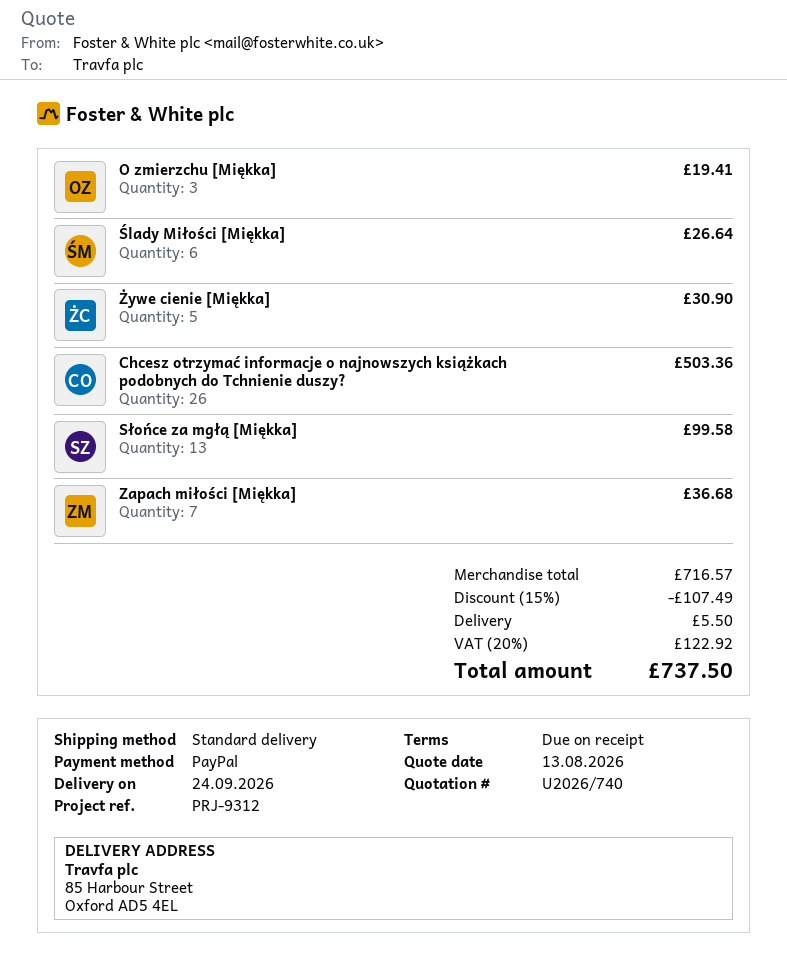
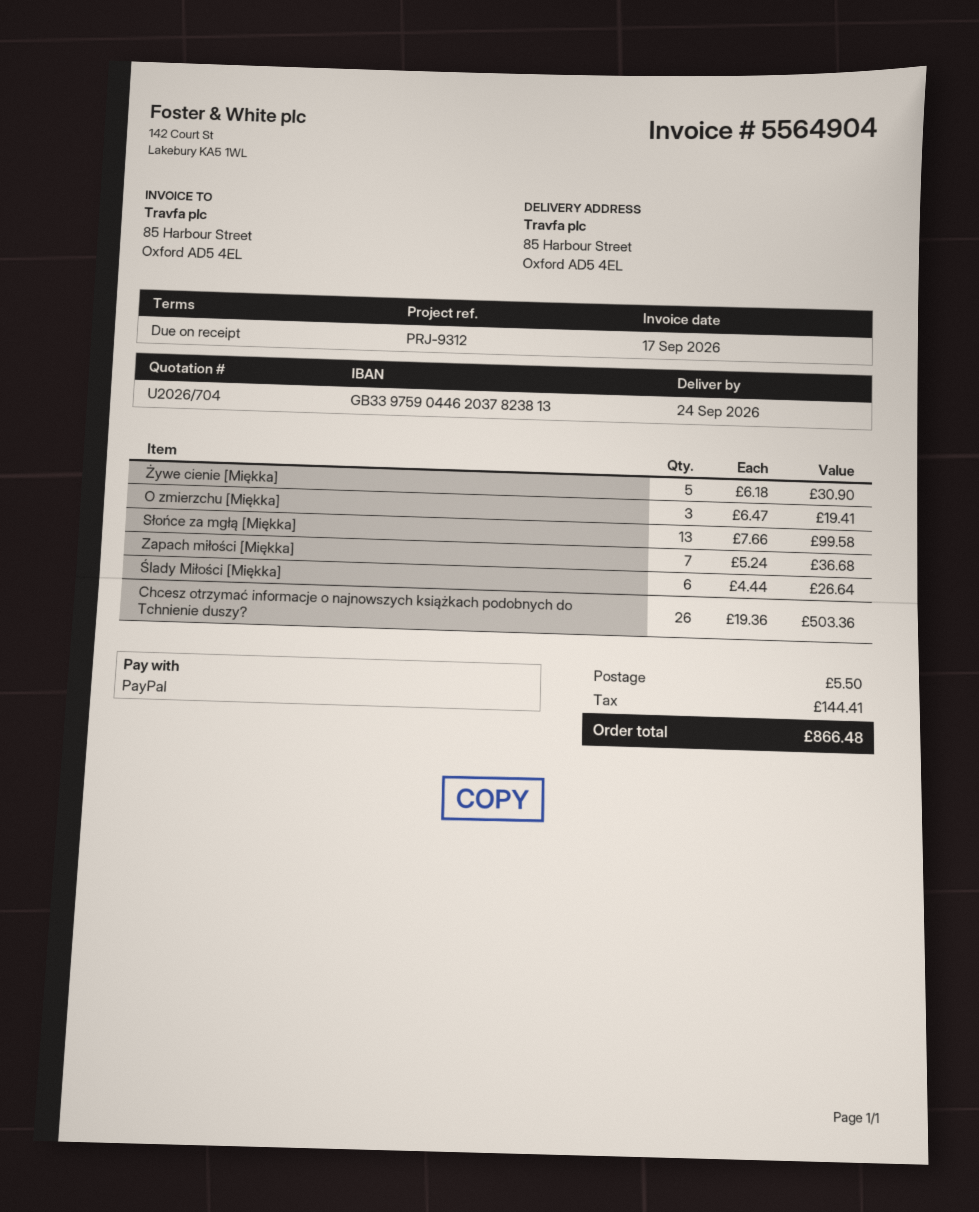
quote number: U2026/740 -> U2026/704
discount: 15% = 107.49 -> none
tax: 122.92 -> 144.41
total: 737.50 -> 866.48

